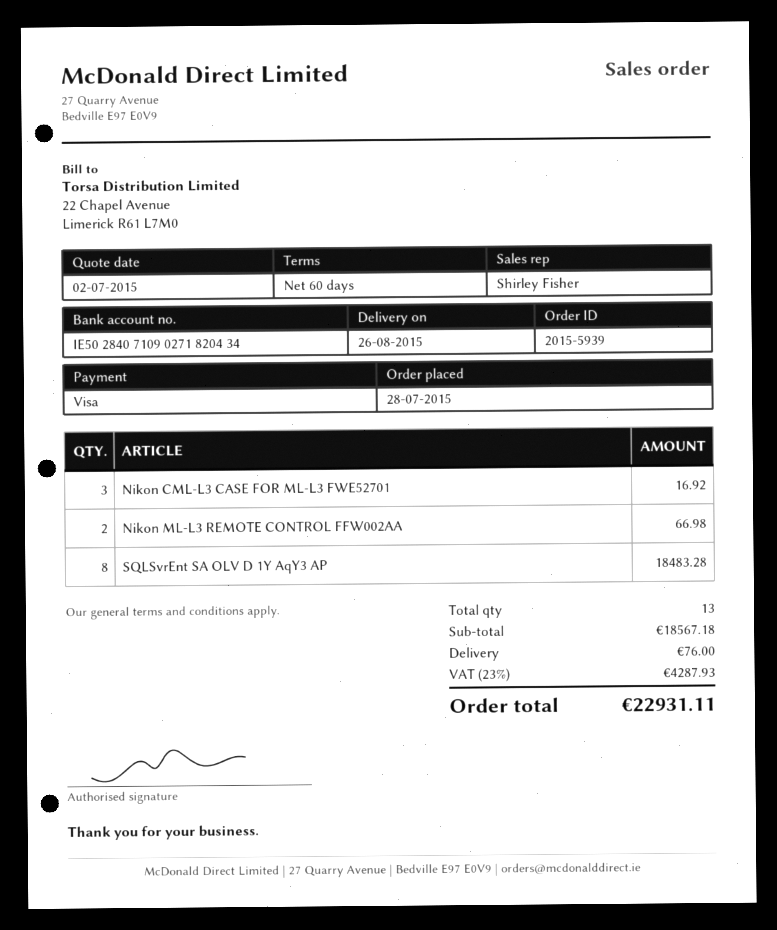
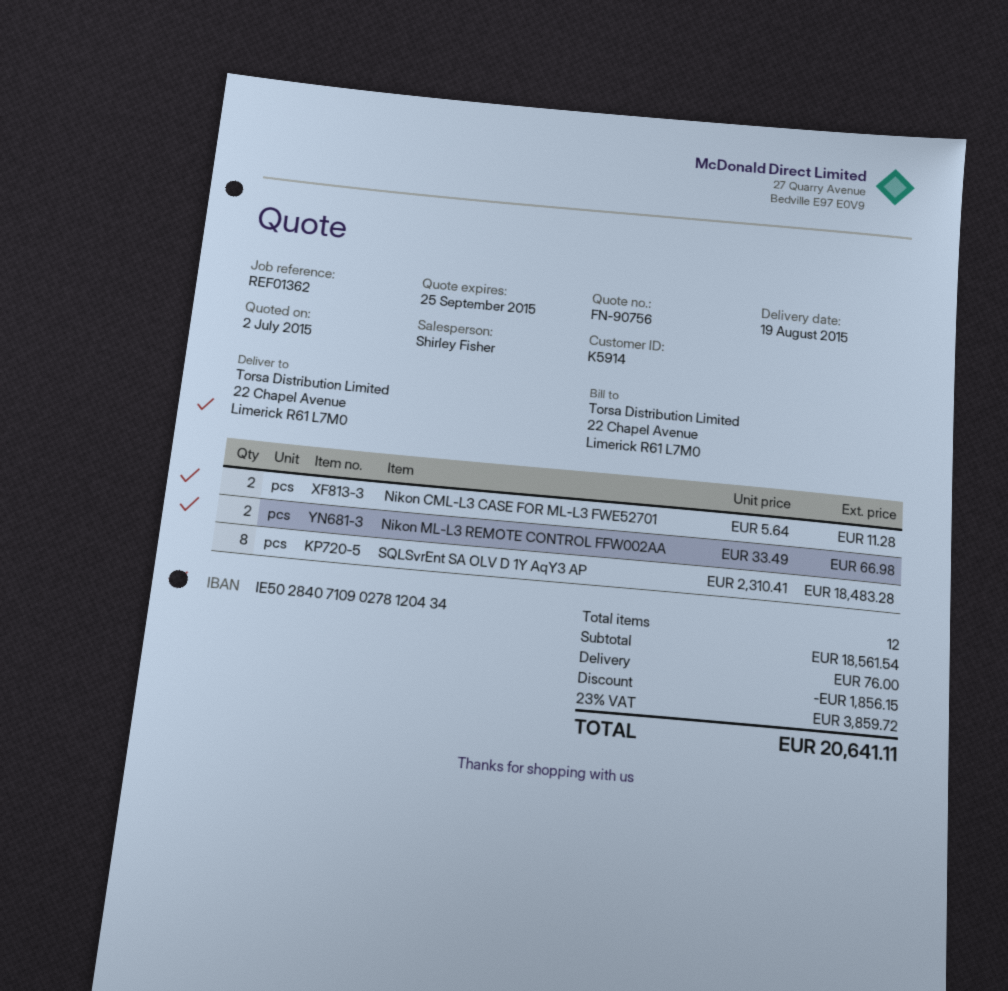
delivery date: 2015-08-26 -> 2015-08-19
bank account: IE50284071090271820434 -> IE50284071090278120434
Nikon CML-L3 CASE FOR ML-L3 FWE52701: 3 for 16.92 -> 2 for 11.28
total quantity: 13 -> 12
subtotal: 18567.18 -> 18561.54
discount: none -> 1856.15
tax: 23% = 4287.93 -> 23% = 3859.72
total: 22931.11 -> 20641.11

